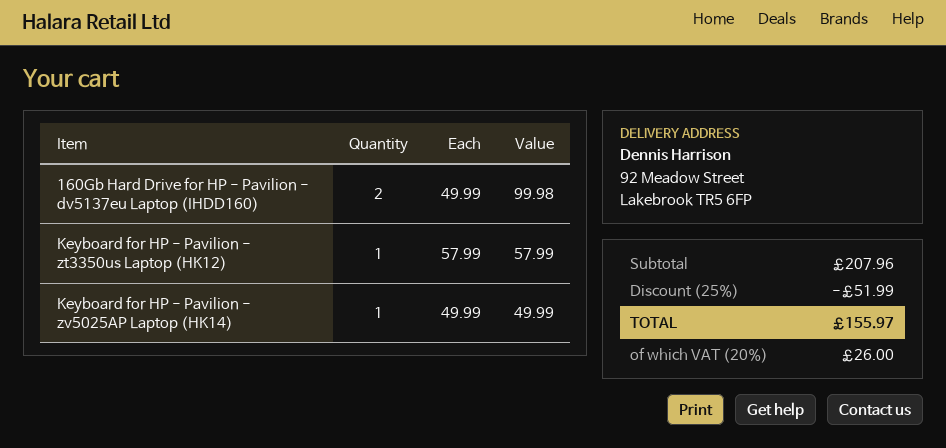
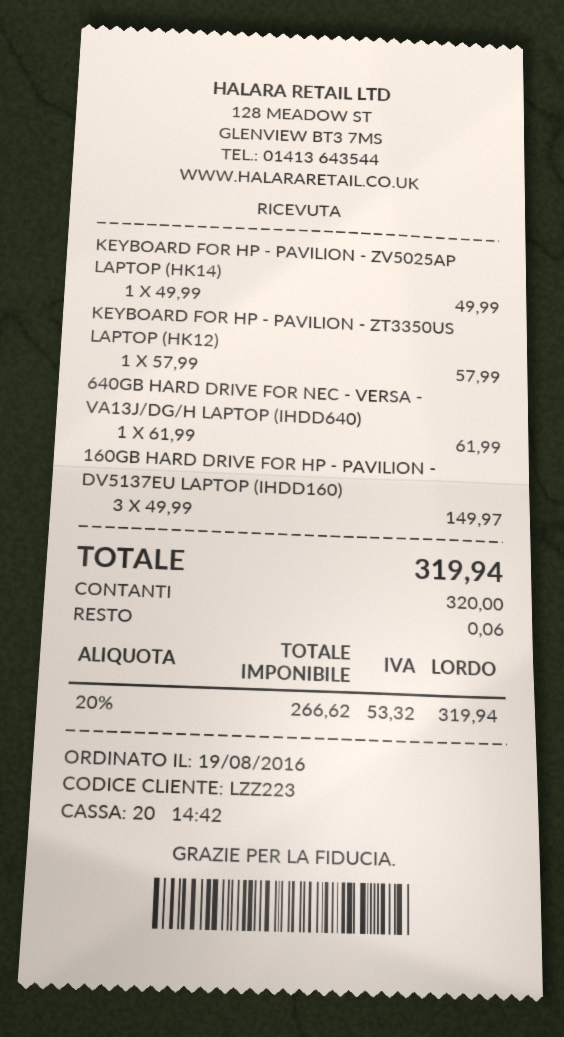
160Gb Hard Drive for HP - Pavilion - dv5137eu Laptop (IHDD160): 2 x 49.99 = 99.98 -> 3 x 49.99 = 149.97
640GB HARD DRIVE FOR NEC - VERSA - VA13J/DG/H LAPTOP (IHDD640): none -> 1 x 61.99 = 61.99
discount: 25% = 51.99 -> none
tax: 20% = 26.00 -> 20% = 53.32
total: 155.97 -> 319.94

